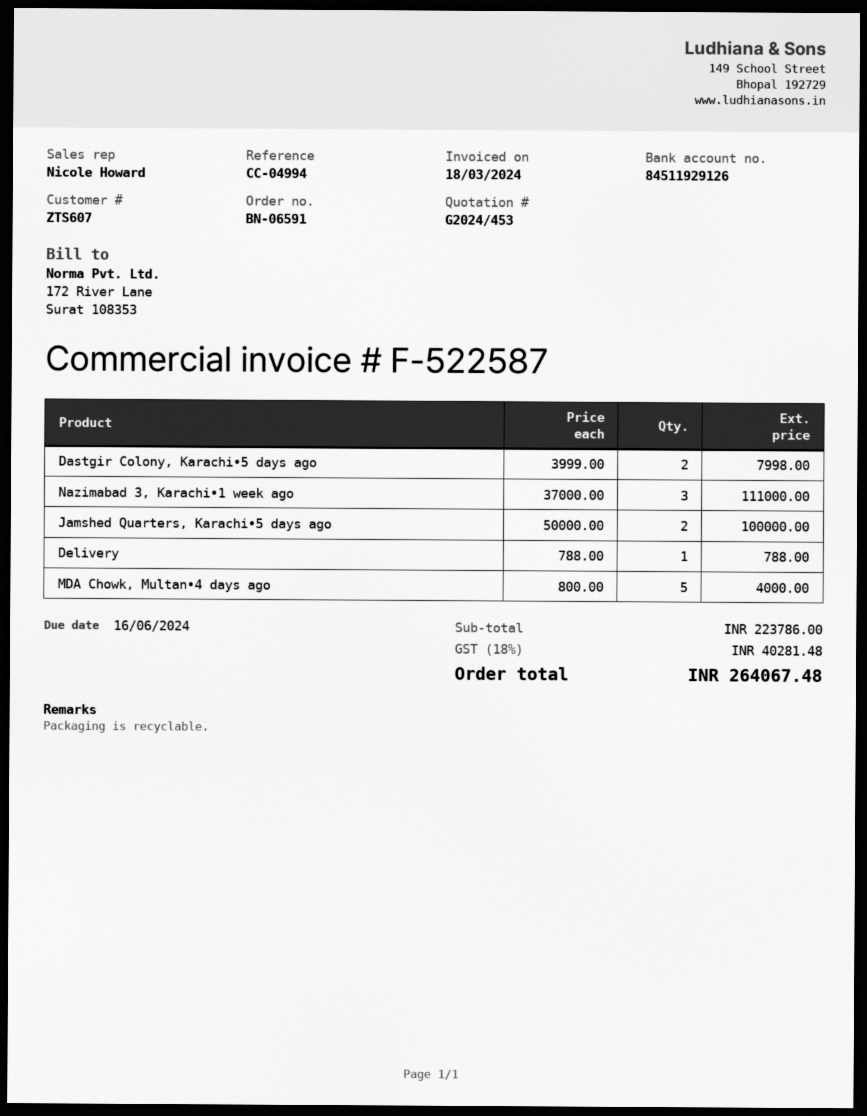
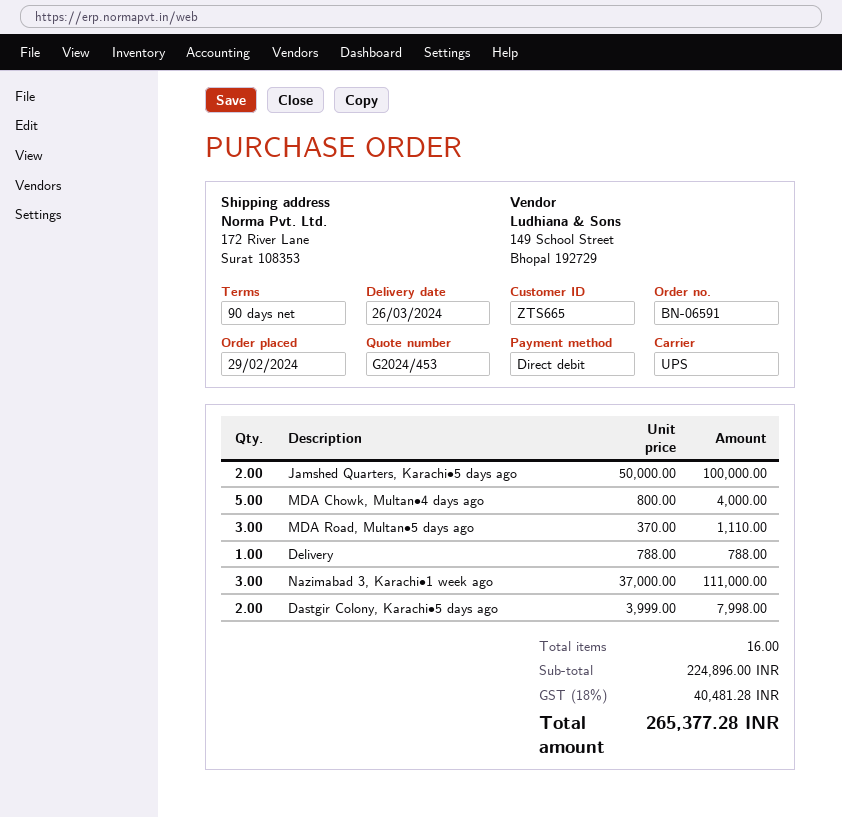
customer number: ZTS607 -> ZTS665
MDA Road, Multan•5 days ago: none -> 3 x 370.00 = 1110.00
subtotal: 223786.00 -> 224896.00
tax: 18% = 40281.48 -> 18% = 40481.28
total: 264067.48 -> 265377.28

